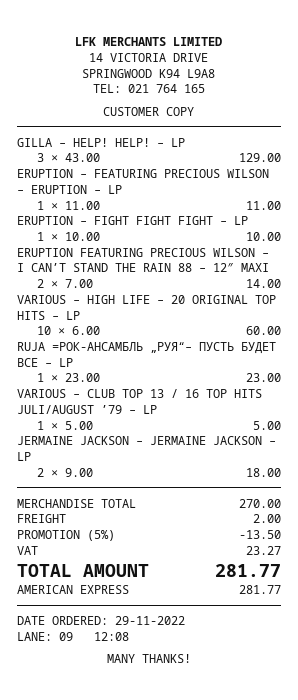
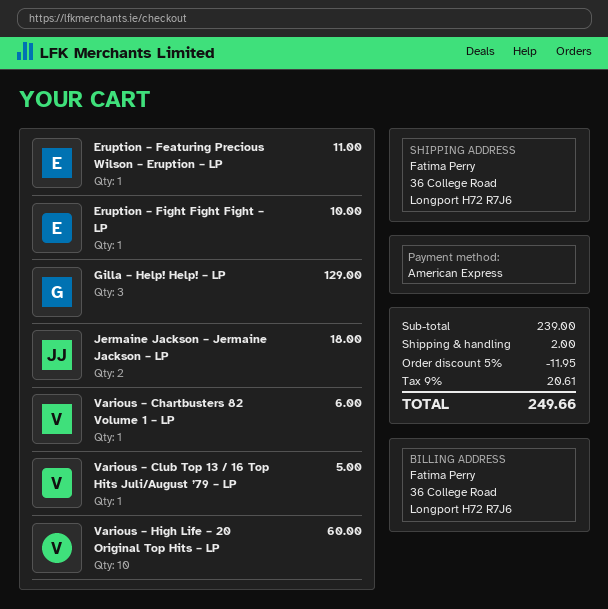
ERUPTION FEATURING PRECIOUS WILSON – I CAN’T STAND THE RAIN 88 – 12″ MAXI: 2 for 14.00 -> none
RUJA =РОК-АНСАМБЛЬ „РУЯ“– ПУСТЬ БУДЕТ ВСЕ – LP: 1 for 23.00 -> none
Various – Chartbusters 82 Volume 1 – LP: none -> 1 for 6.00
subtotal: 270.00 -> 239.00
discount: 5% = 13.50 -> 5% = 11.95
tax: 23.27 -> 20.61
total: 281.77 -> 249.66

